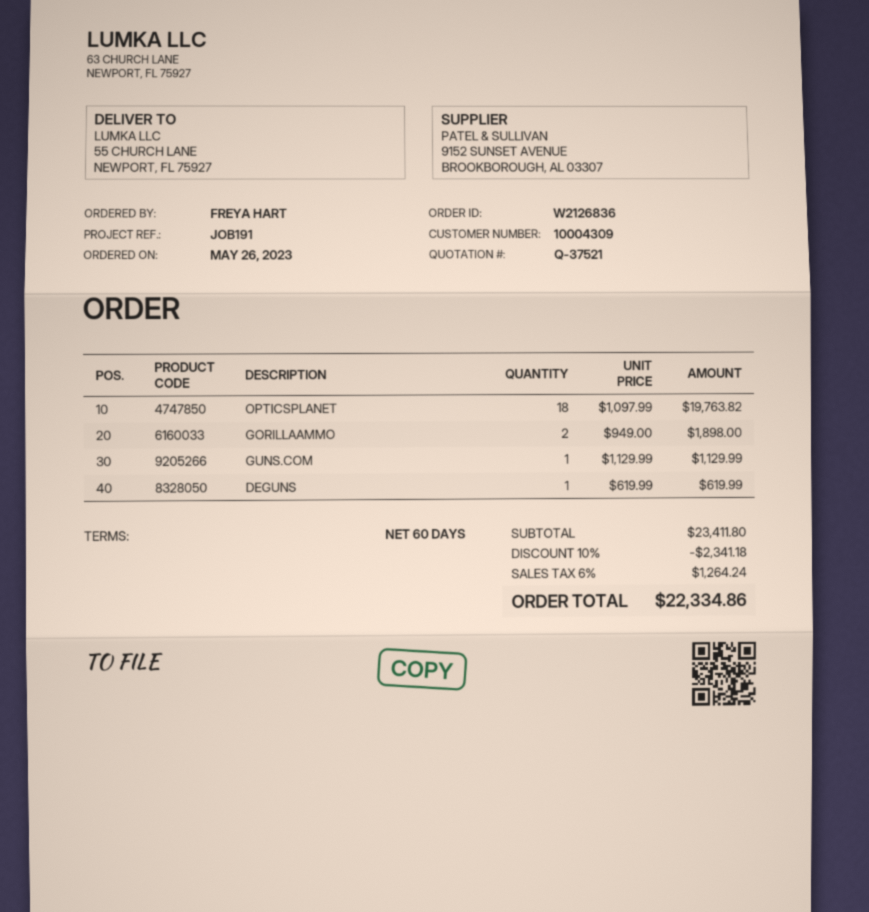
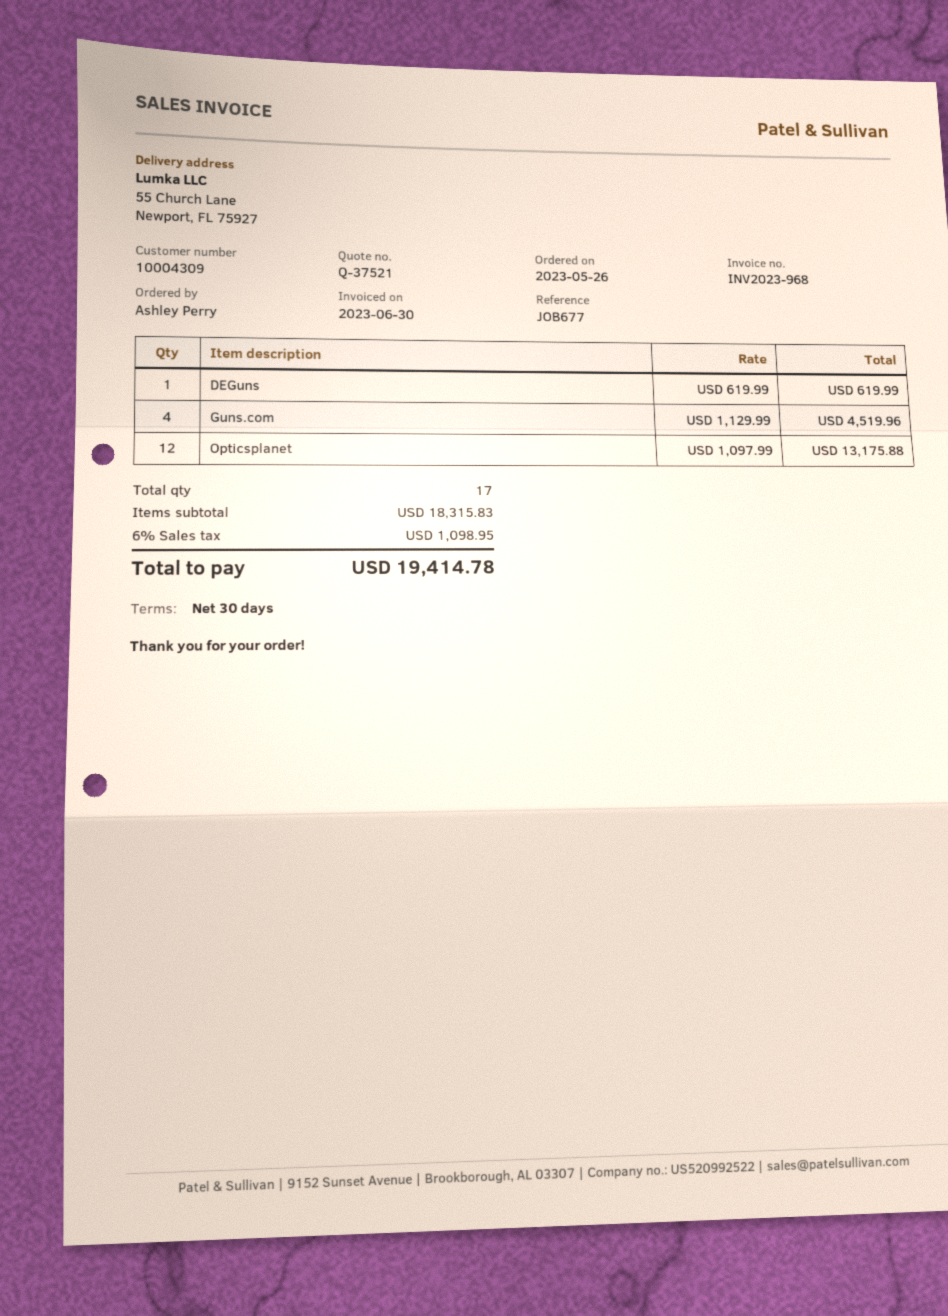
payment terms: 60 days -> 30 days
reference: JOB191 -> JOB677
ordered by: FREYA HART -> Ashley Perry
OPTICSPLANET: 18 x 1097.99 = 19763.82 -> 12 x 1097.99 = 13175.88
GORILLAAMMO: 2 x 949.00 = 1898.00 -> none
GUNS.COM: 1 x 1129.99 = 1129.99 -> 4 x 1129.99 = 4519.96
subtotal: 23411.80 -> 18315.83
discount: 10% = 2341.18 -> none
tax: 6% = 1264.24 -> 6% = 1098.95
total: 22334.86 -> 19414.78

